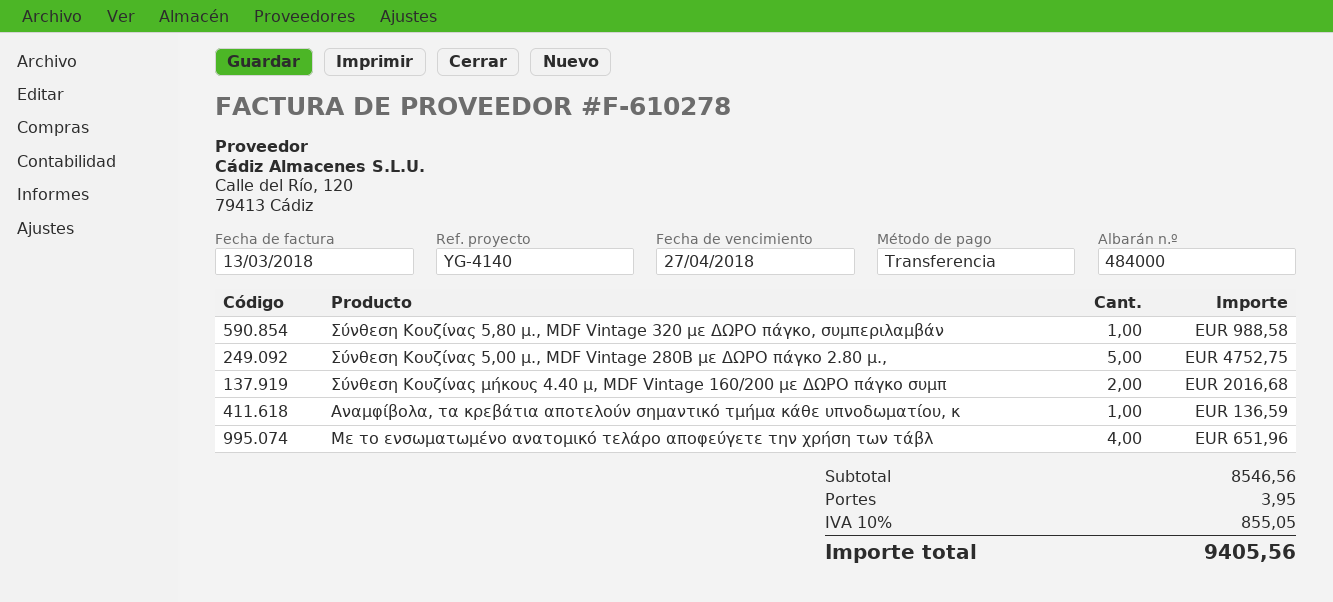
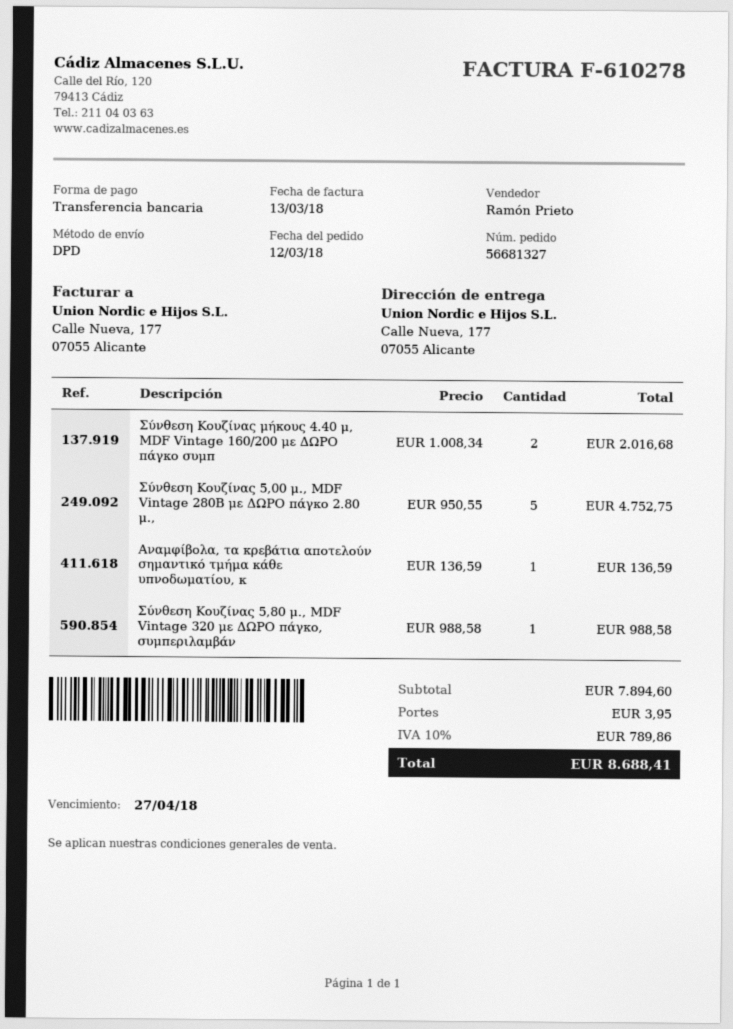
Με το ενσωματωμένο ανατομικό τελάρο αποφεύγετε την χρήση των τάβλ: 4 for 651.96 -> none
subtotal: 8546.56 -> 7894.60
tax: 10% = 855.05 -> 10% = 789.86
total: 9405.56 -> 8688.41

